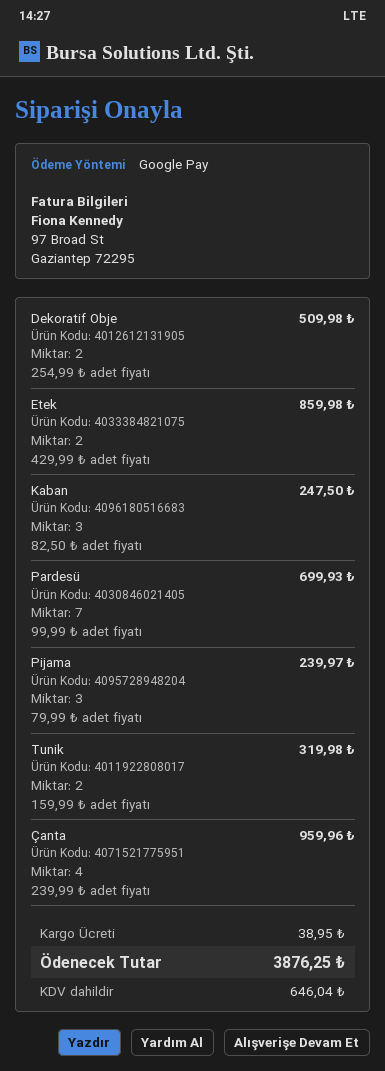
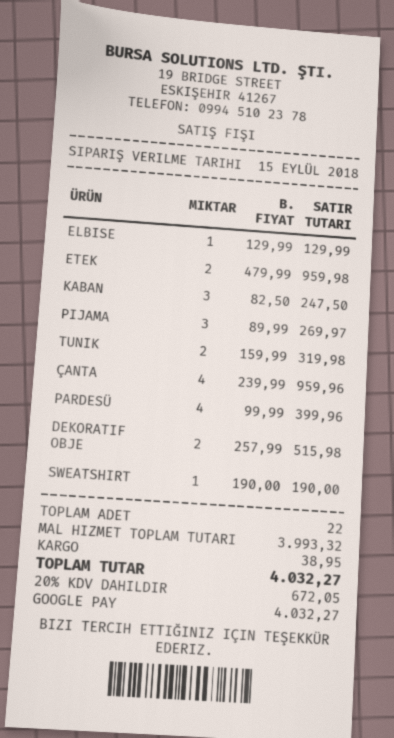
Dekoratif Obje: 2 x 254.99 = 509.98 -> 2 x 257.99 = 515.98
Etek: 2 x 429.99 = 859.98 -> 2 x 479.99 = 959.98
Pardesü: 7 x 99.99 = 699.93 -> 4 x 99.99 = 399.96
Pijama: 3 x 79.99 = 239.97 -> 3 x 89.99 = 269.97
ELBISE: none -> 1 x 129.99 = 129.99
SWEATSHIRT: none -> 1 x 190.00 = 190.00
tax: 646.04 -> 672.05
total: 3876.25 -> 4032.27

